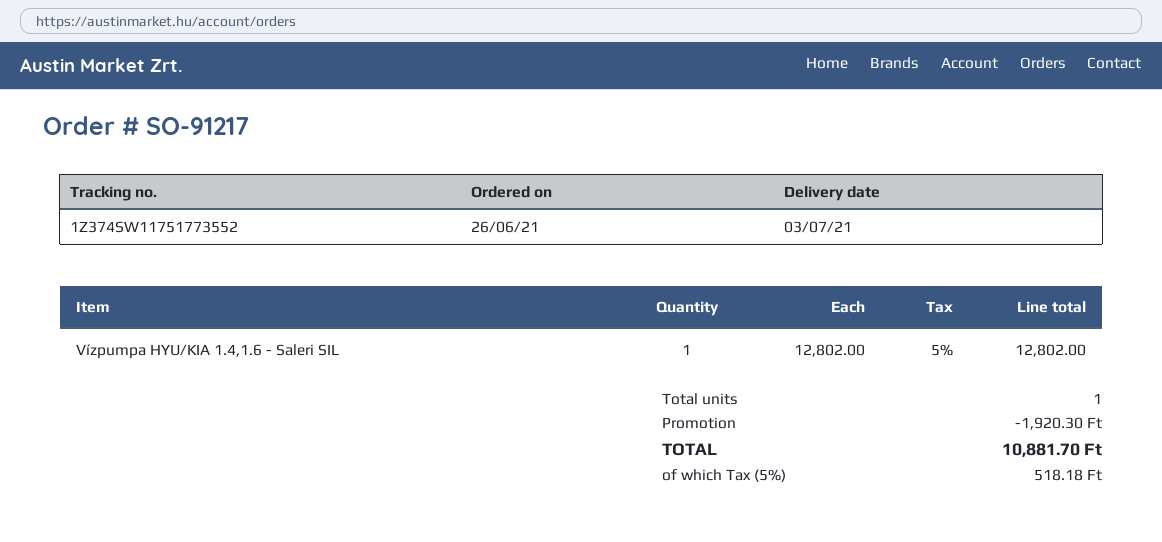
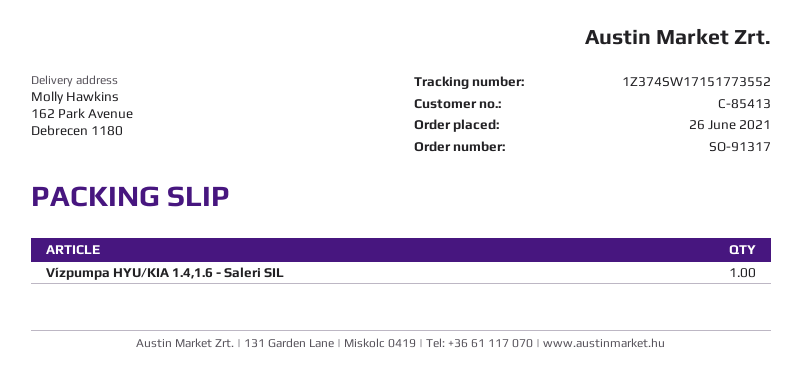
order number: SO-91217 -> SO-91317
tracking number: 1Z374SW11751773552 -> 1Z374SW17151773552

